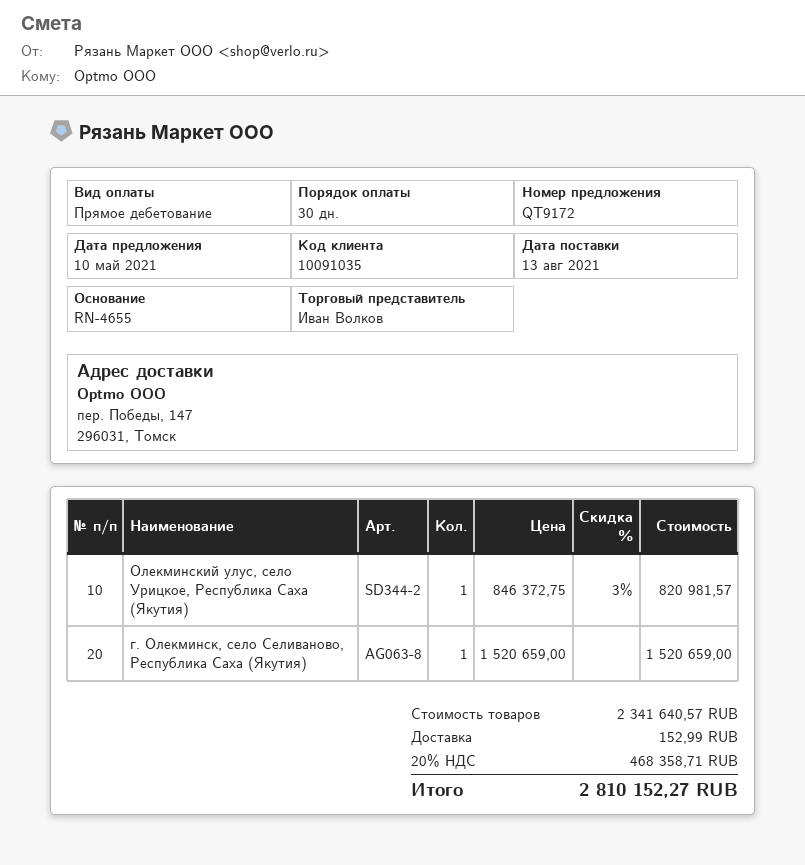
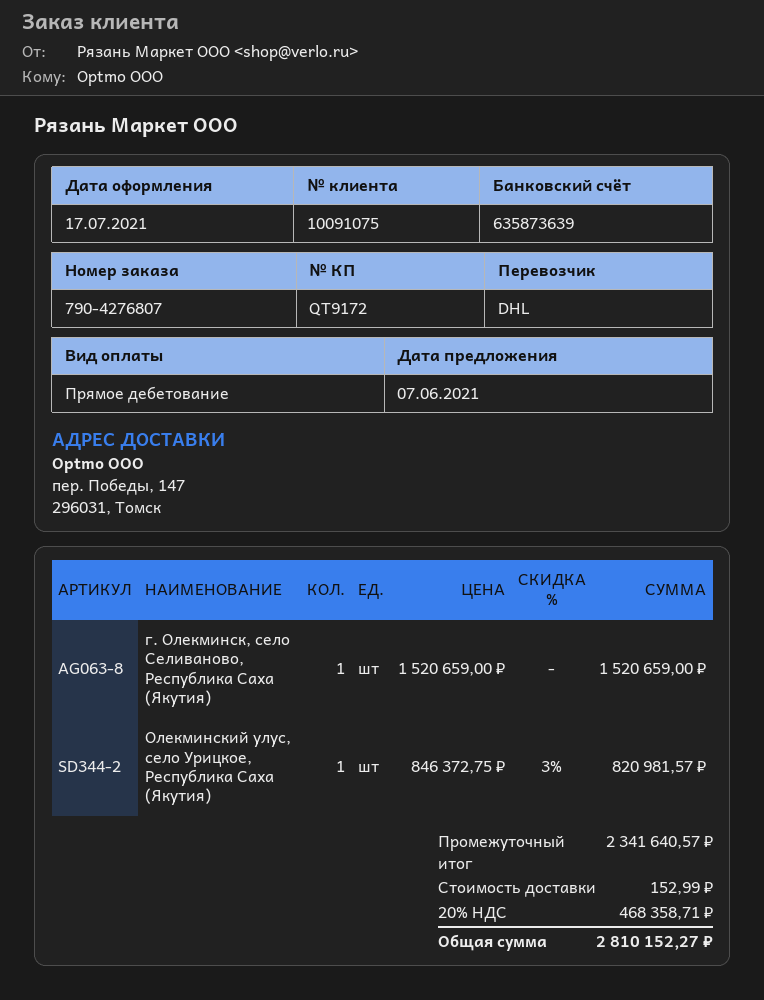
quote date: 2021-05-10 -> 2021-06-07
customer number: 10091035 -> 10091075

